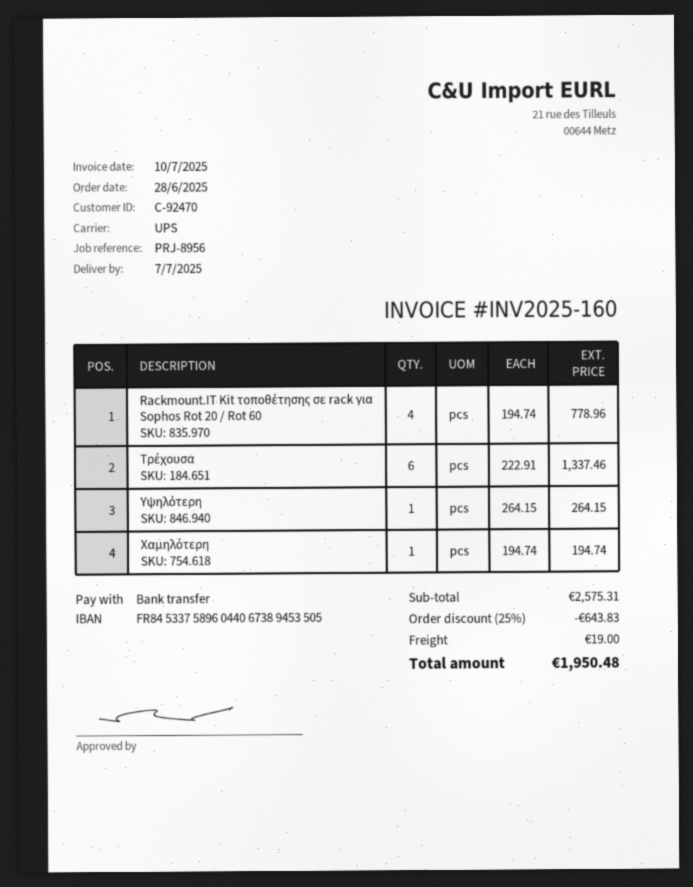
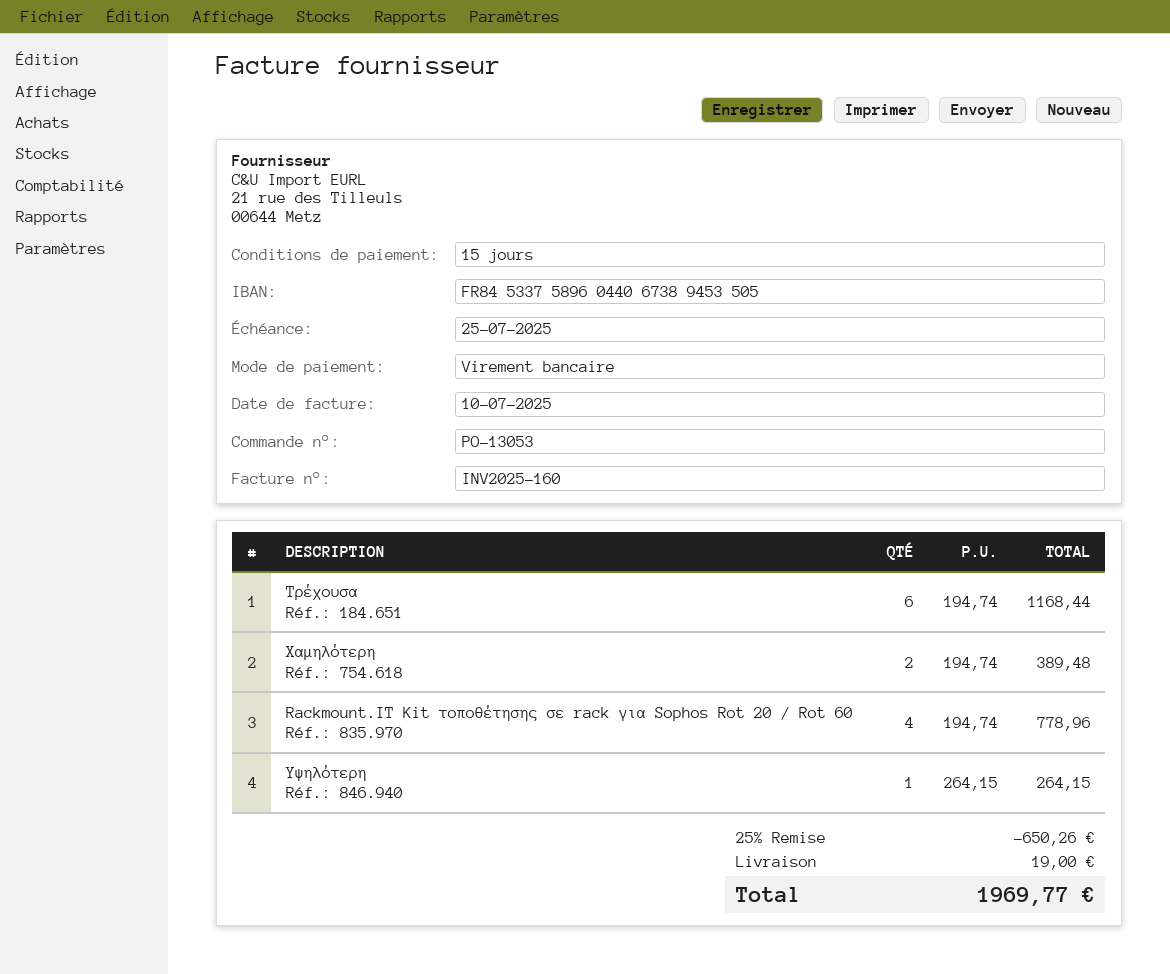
Τρέχουσα: 6 x 222.91 = 1337.46 -> 6 x 194.74 = 1168.44
Χαμηλότερη: 1 x 194.74 = 194.74 -> 2 x 194.74 = 389.48
discount: 25% = 643.83 -> 25% = 650.26
total: 1950.48 -> 1969.77

